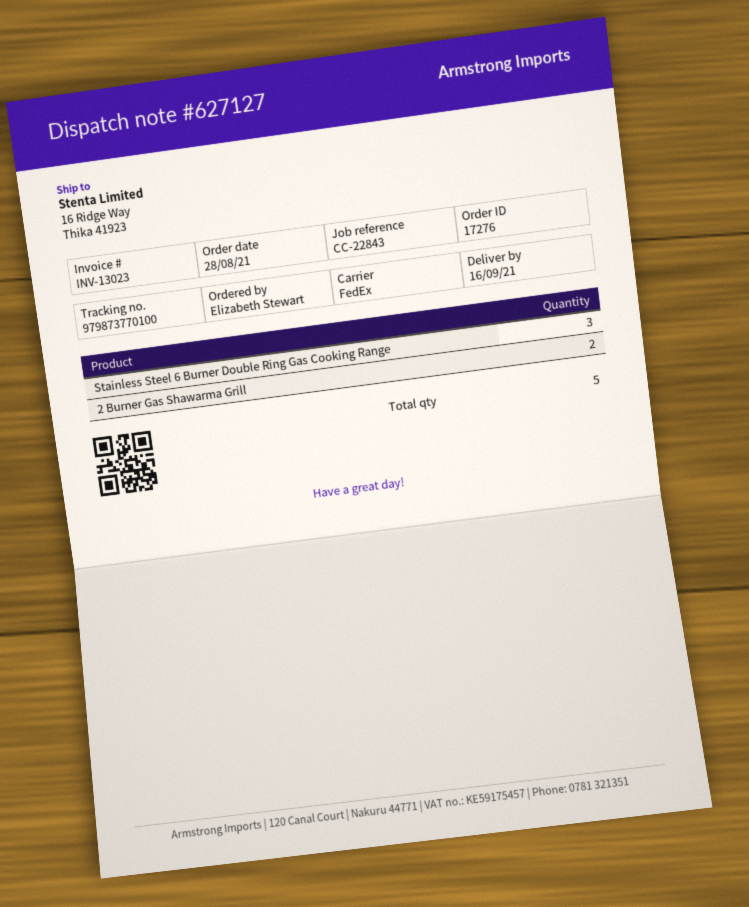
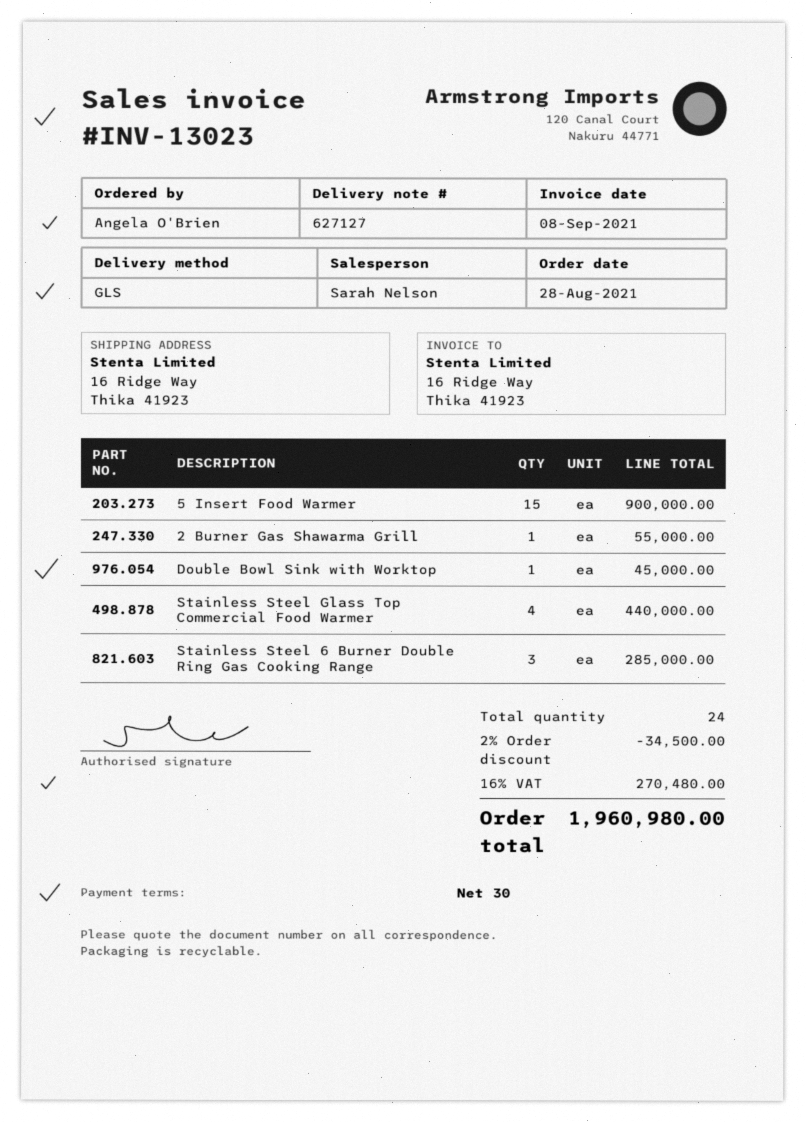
ordered by: Elizabeth Stewart -> Angela O'Brien
shipping method: FedEx -> GLS
2 Burner Gas Shawarma Grill: 2 -> 1
5 Insert Food Warmer: none -> 15
Double Bowl Sink with Worktop: none -> 1
Stainless Steel Glass Top Commercial Food Warmer: none -> 4
total quantity: 5 -> 24

